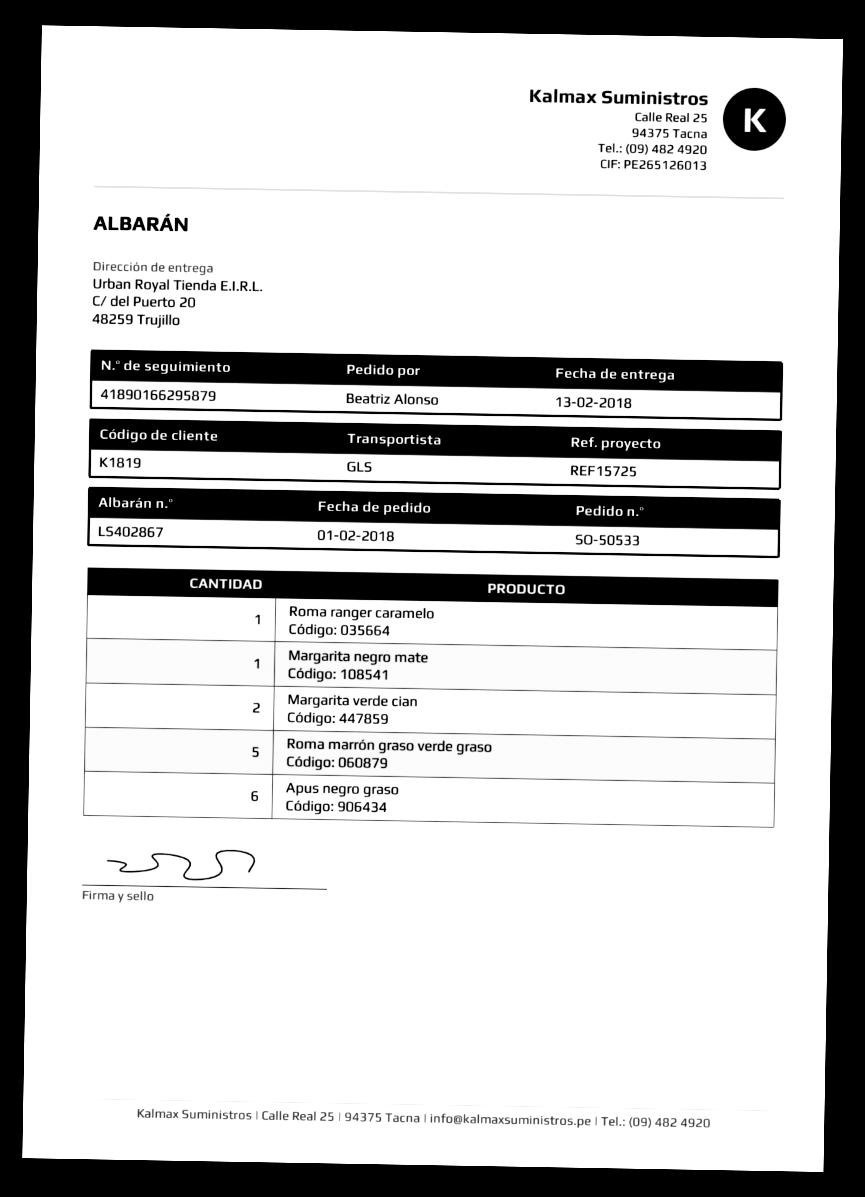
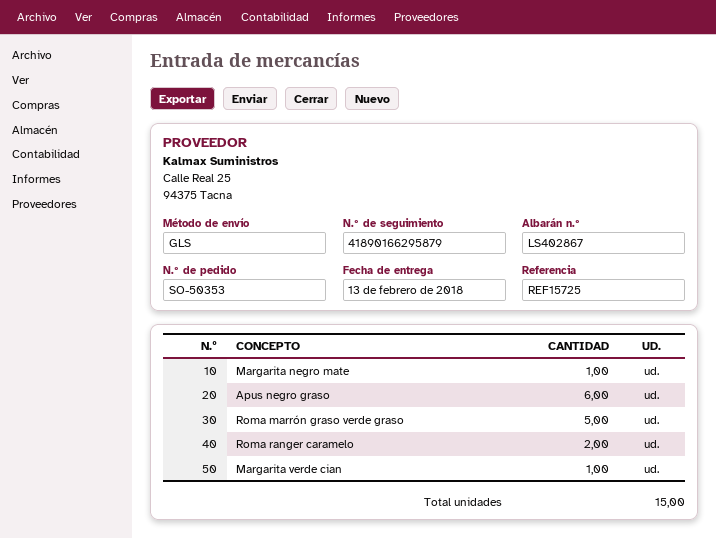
order number: SO-50533 -> SO-50353
Roma ranger caramelo: 1 -> 2
Margarita verde cian: 2 -> 1

